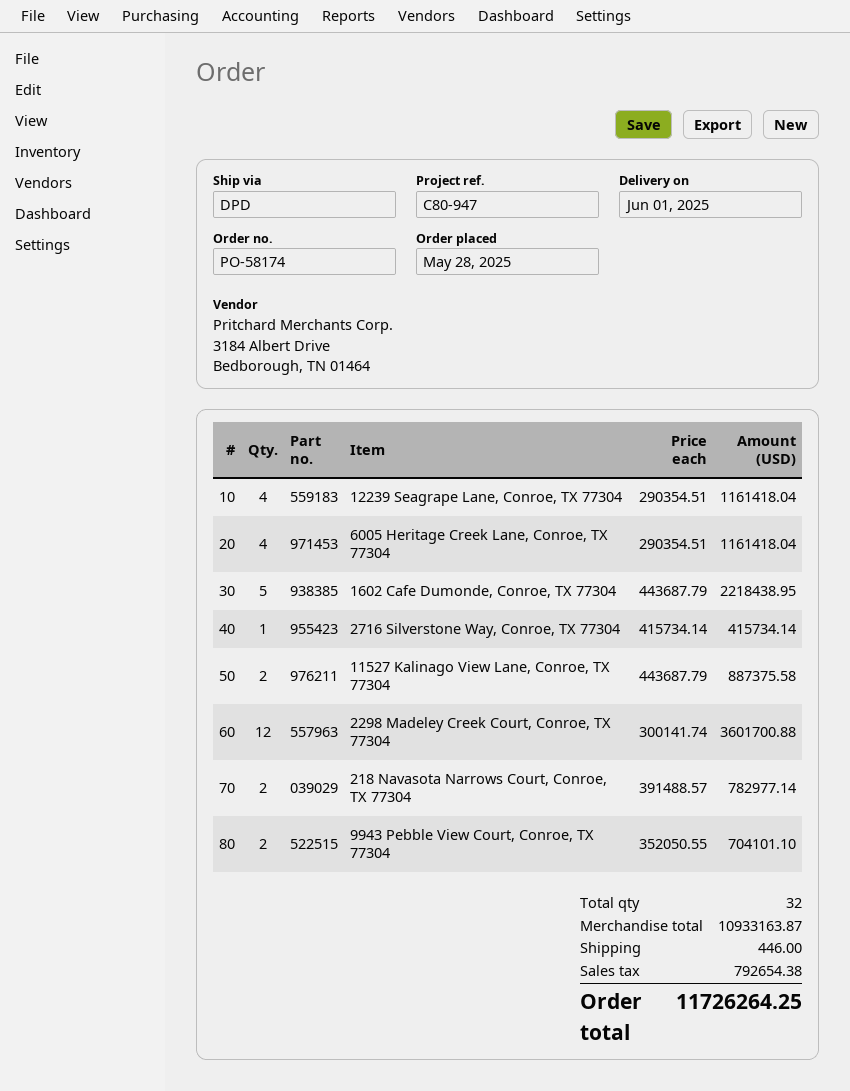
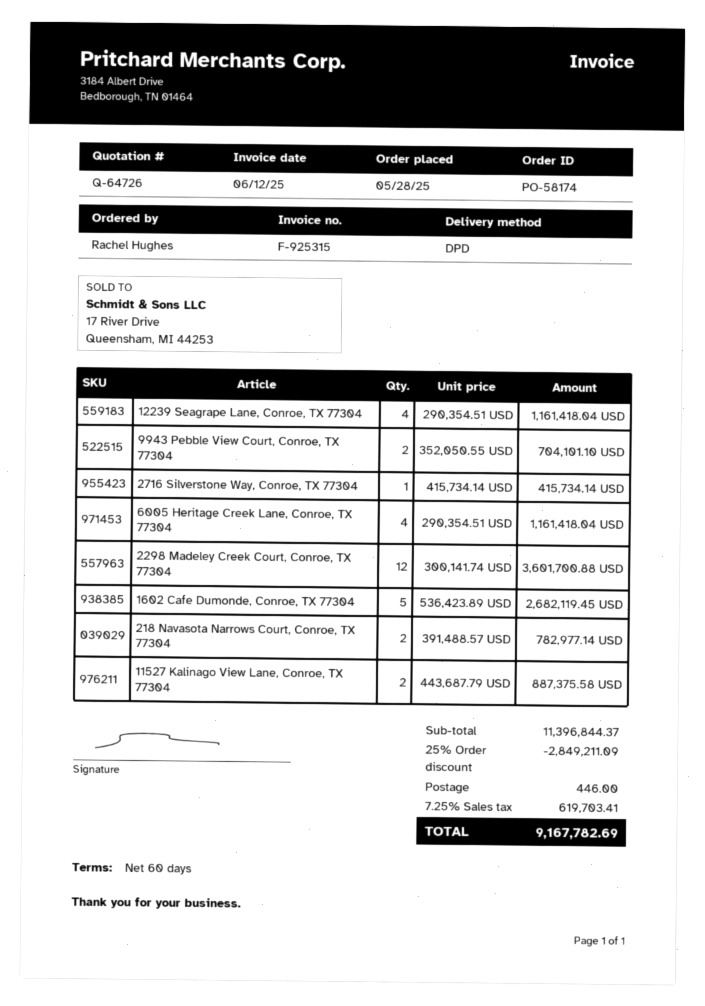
1602 Cafe Dumonde, Conroe, TX 77304: 5 x 443687.79 = 2218438.95 -> 5 x 536423.89 = 2682119.45
subtotal: 10933163.87 -> 11396844.37
discount: none -> 25% = 2849211.09
tax: 792654.38 -> 619703.41
total: 11726264.25 -> 9167782.69

